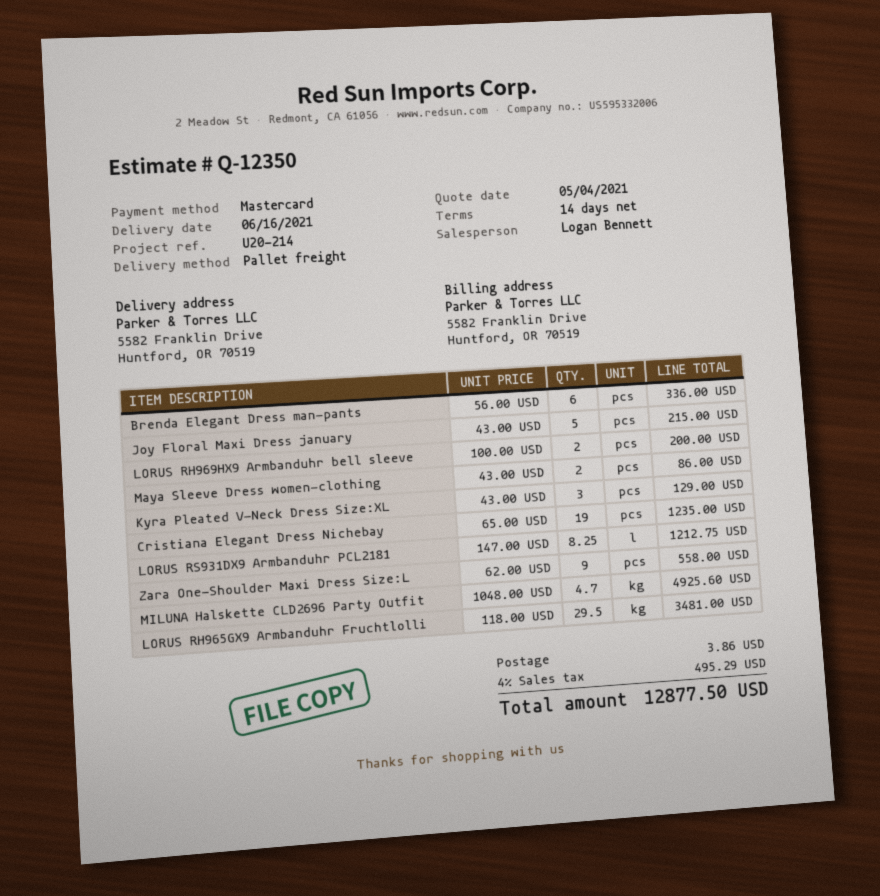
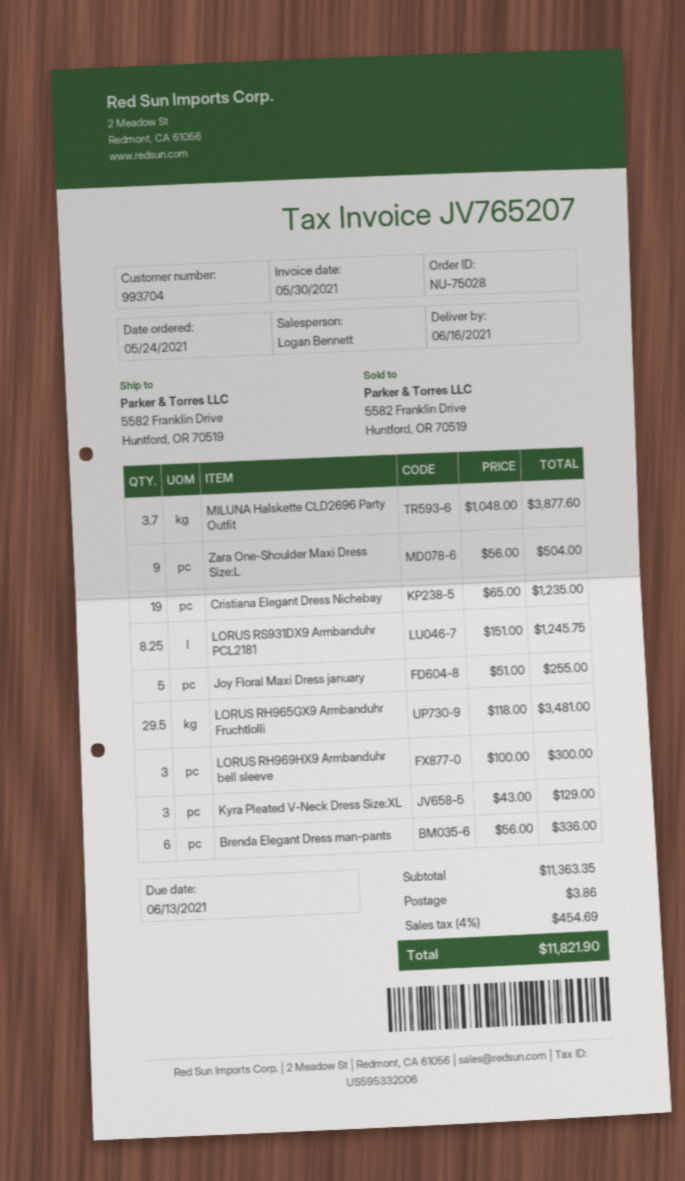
Joy Floral Maxi Dress january: 5 x 43.00 = 215.00 -> 5 x 51.00 = 255.00
LORUS RH969HX9 Armbanduhr bell sleeve: 2 x 100.00 = 200.00 -> 3 x 100.00 = 300.00
Maya Sleeve Dress women-clothing: 2 x 43.00 = 86.00 -> none
LORUS RS931DX9 Armbanduhr PCL2181: 8.25 x 147.00 = 1212.75 -> 8.25 x 151.00 = 1245.75
Zara One-Shoulder Maxi Dress Size:L: 9 x 62.00 = 558.00 -> 9 x 56.00 = 504.00
MILUNA Halskette CLD2696 Party Outfit: 4.7 x 1048.00 = 4925.60 -> 3.7 x 1048.00 = 3877.60
tax: 4% = 495.29 -> 4% = 454.69
total: 12877.50 -> 11821.90

